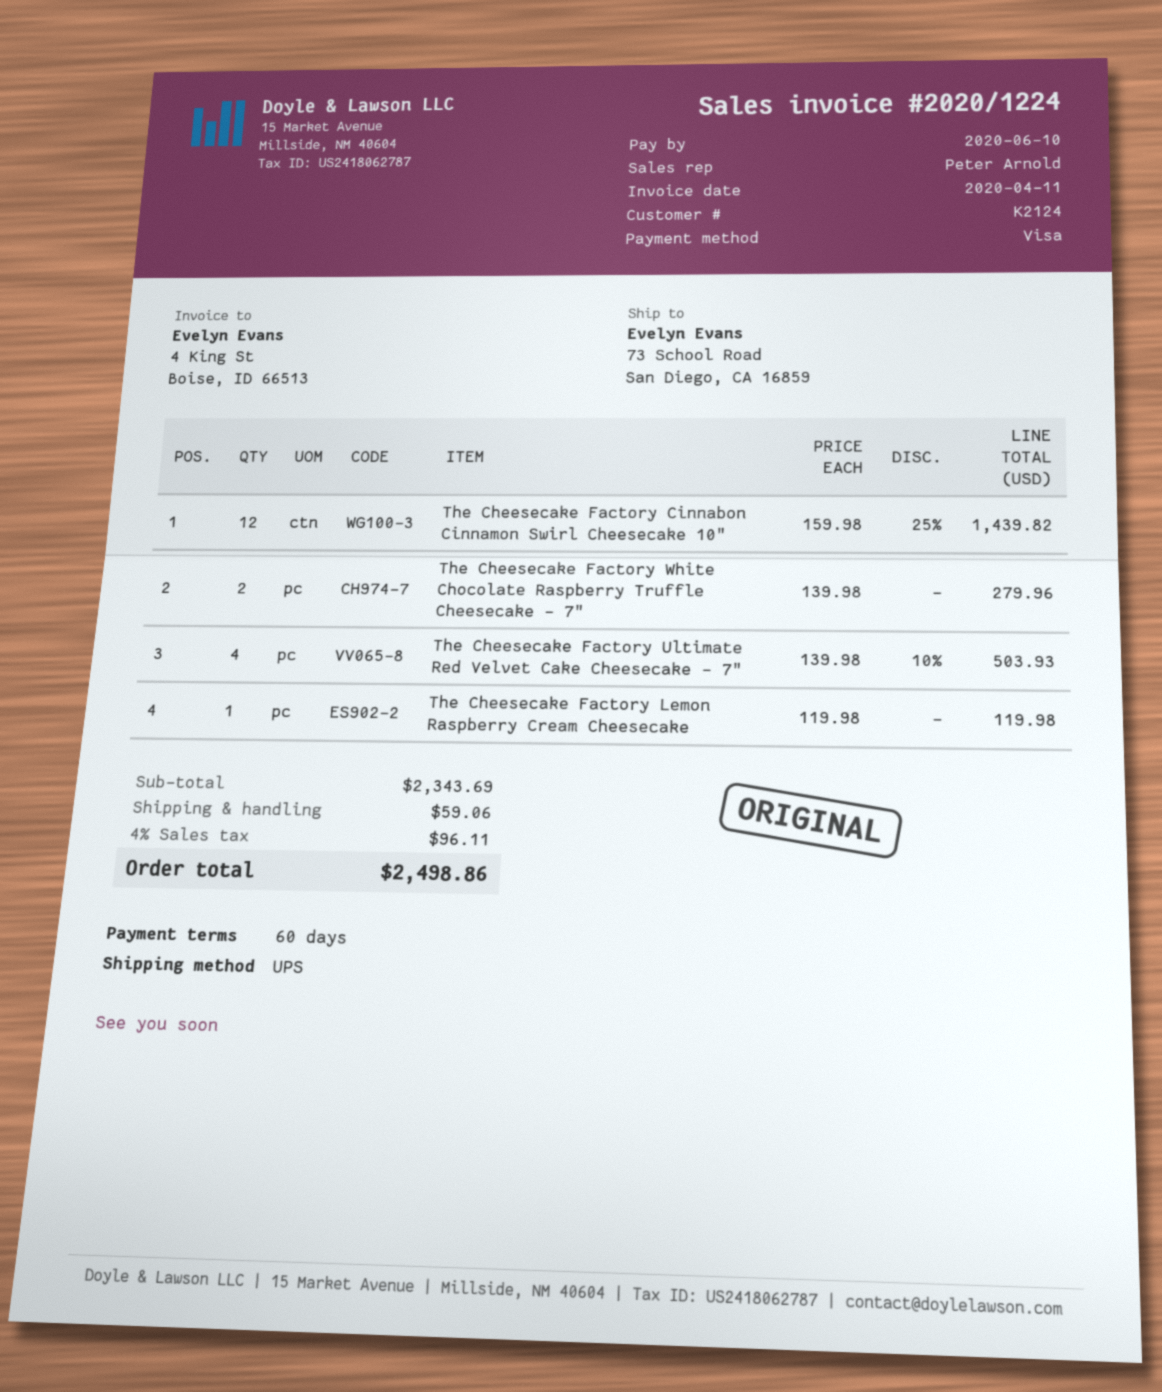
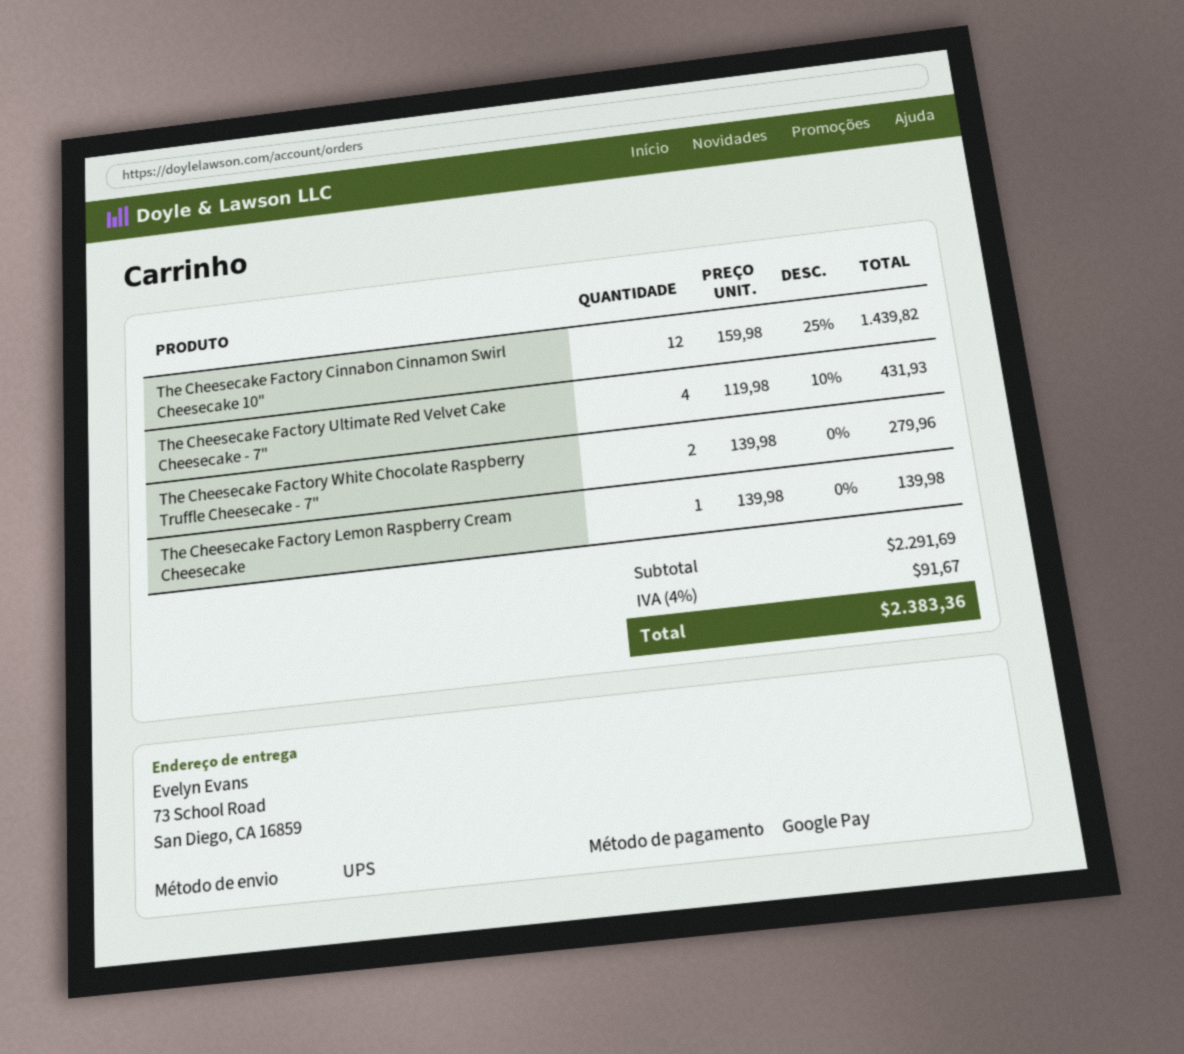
payment method: Visa -> Google Pay
The Cheesecake Factory Ultimate Red Velvet Cake Cheesecake - 7": 4 x 139.98 - 10% = 503.93 -> 4 x 119.98 - 10% = 431.93
The Cheesecake Factory Lemon Raspberry Cream Cheesecake: 1 x 119.98 = 119.98 -> 1 x 139.98 = 139.98
subtotal: 2343.69 -> 2291.69
shipping: 59.06 -> none
tax: 4% = 96.11 -> 4% = 91.67
total: 2498.86 -> 2383.36

